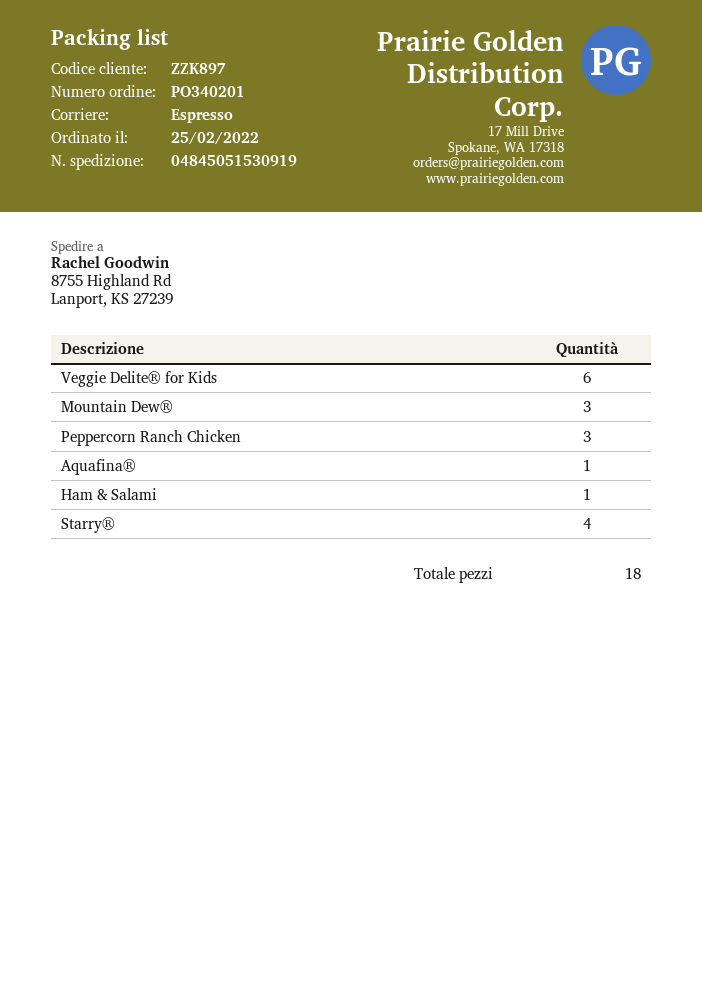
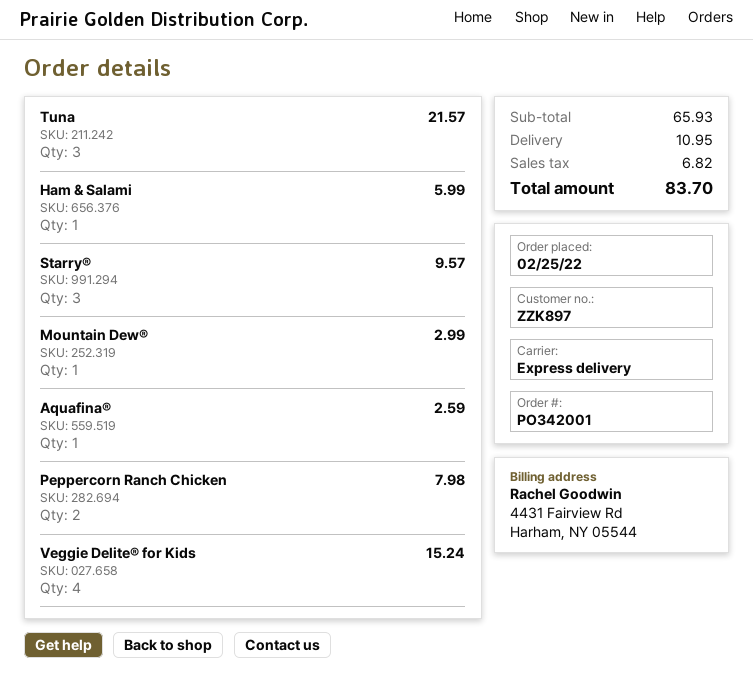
order number: PO340201 -> PO342001
Veggie Delite® for Kids: 6 -> 4
Mountain Dew®: 3 -> 1
Peppercorn Ranch Chicken: 3 -> 2
Starry®: 4 -> 3
Tuna: none -> 3

